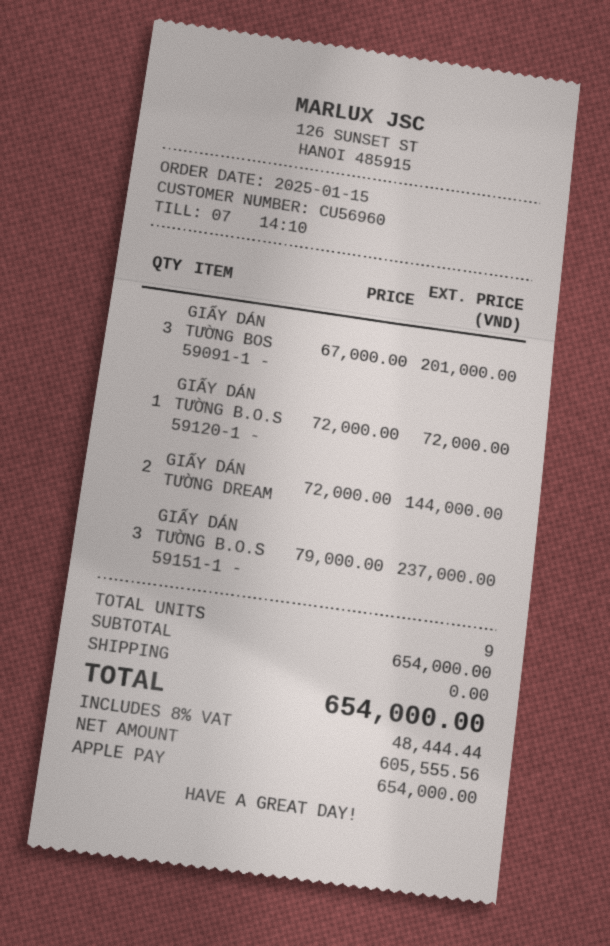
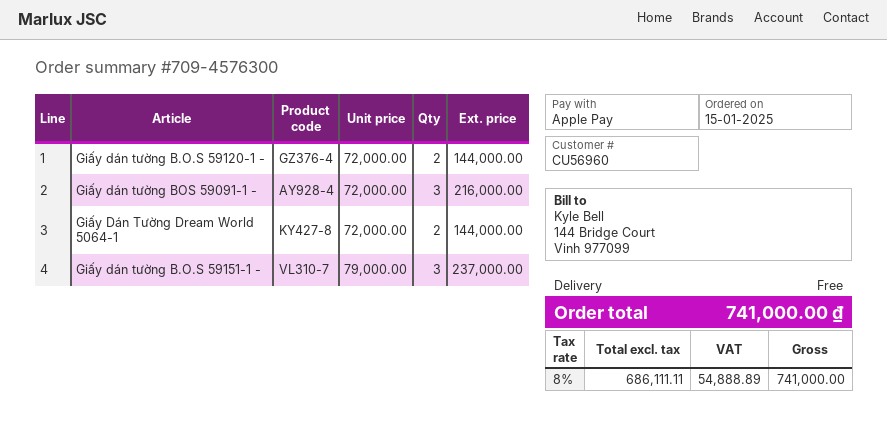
GIẤY DÁN TƯỜNG BOS 59091-1 -: 3 x 67000.00 = 201000.00 -> 3 x 72000.00 = 216000.00
GIẤY DÁN TƯỜNG B.O.S 59120-1 -: 1 x 72000.00 = 72000.00 -> 2 x 72000.00 = 144000.00
net: 605555.56 -> 686111.11
tax: 8% = 48444.44 -> 8% = 54888.89
total: 654000.00 -> 741000.00

